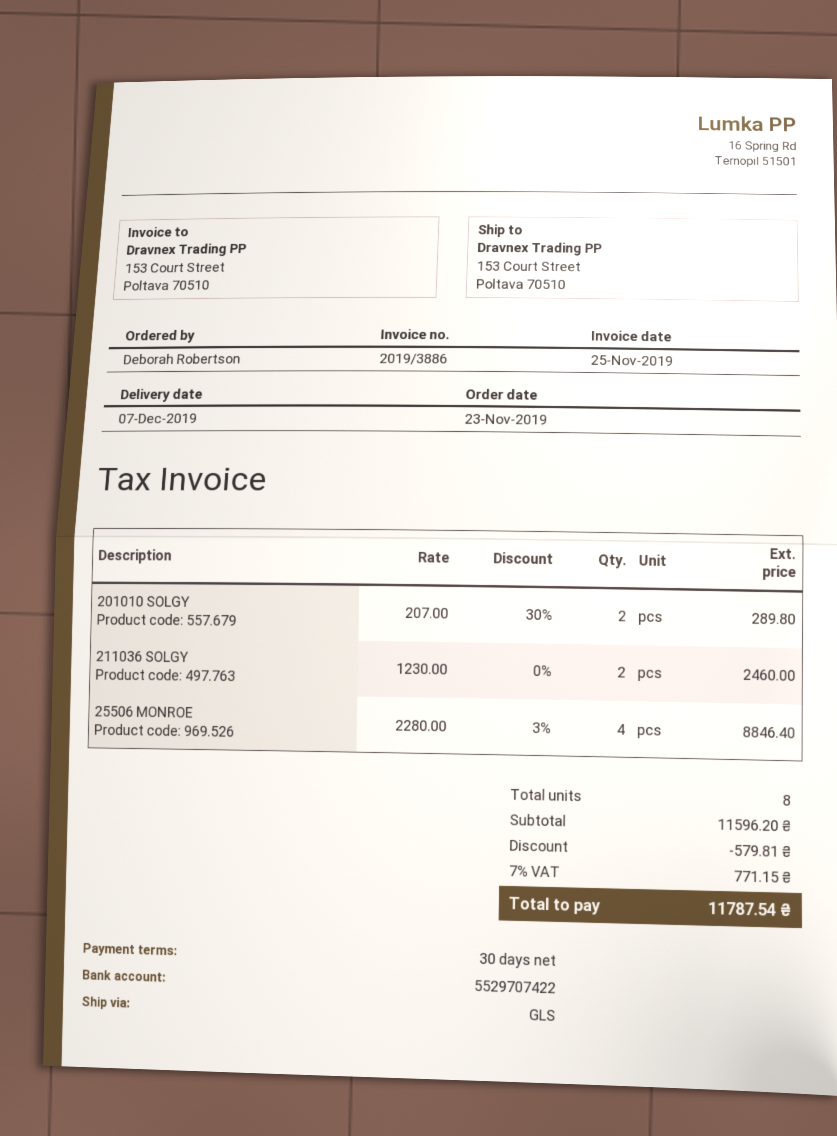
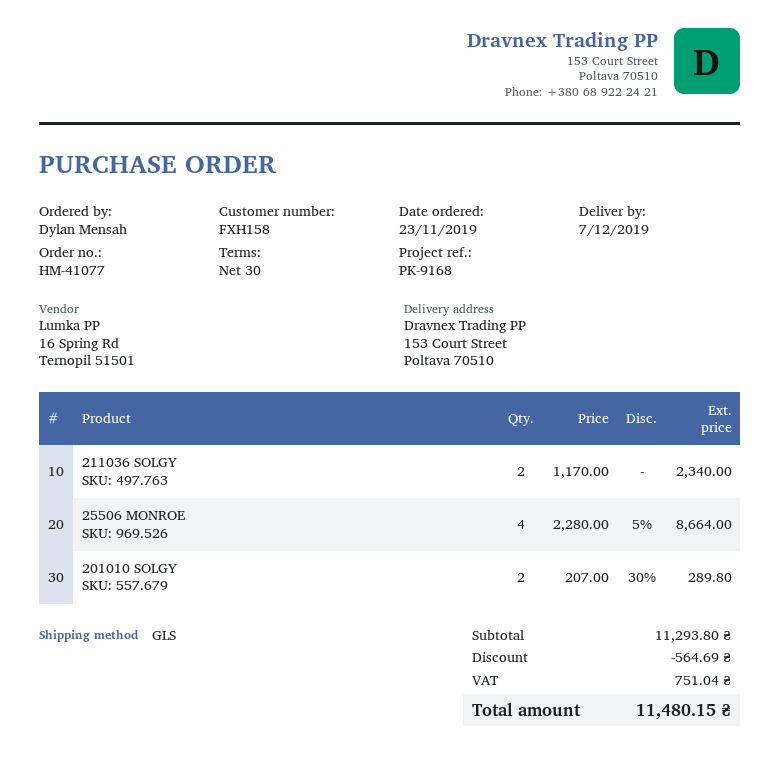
ordered by: Deborah Robertson -> Dylan Mensah
211036 SOLGY: 2 x 1230.00 = 2460.00 -> 2 x 1170.00 = 2340.00
25506 MONROE: 4 x 2280.00 - 3% = 8846.40 -> 4 x 2280.00 - 5% = 8664.00
subtotal: 11596.20 -> 11293.80
discount: 579.81 -> 564.69
tax: 771.15 -> 751.04
total: 11787.54 -> 11480.15

